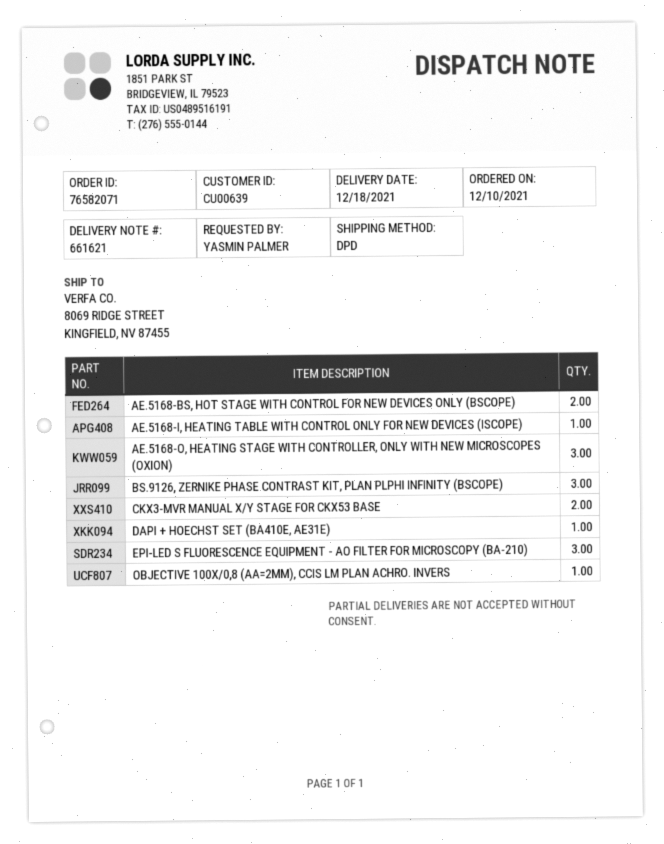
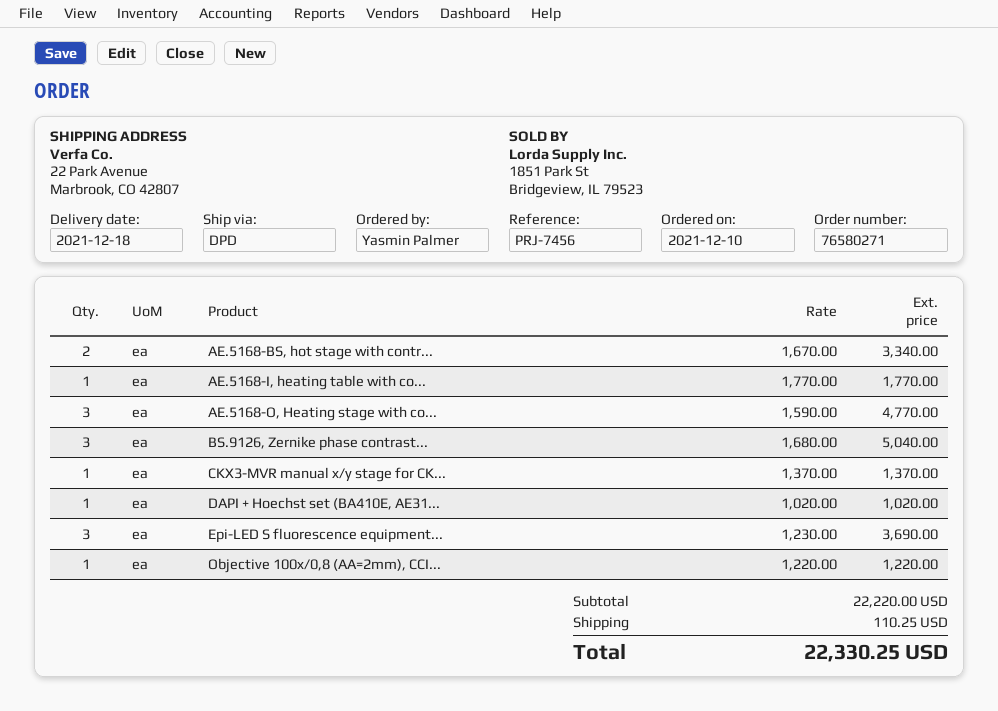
order number: 76582071 -> 76580271
ship to: 8069 RIDGE STREET, KINGFIELD, NV 87455 -> 22 Park Avenue, Marbrook, CO 42807
CKX3-MVR MANUAL X/Y STAGE FOR CKX53 BASE: 2 -> 1

